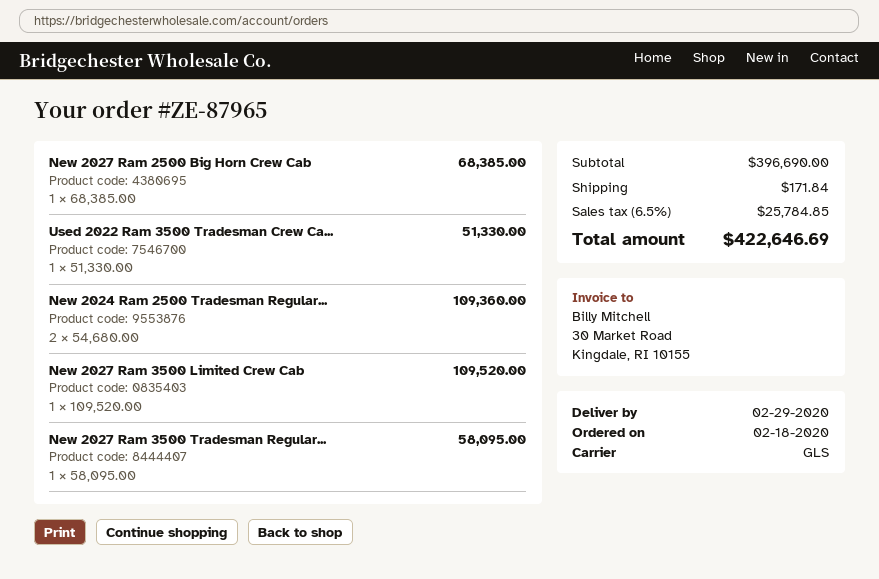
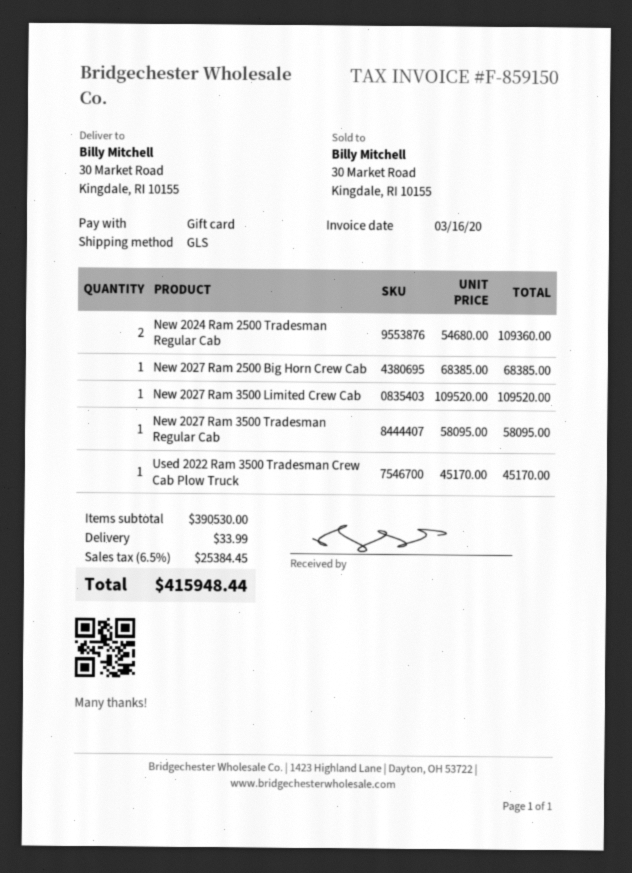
Used 2022 Ram 3500 Tradesman Crew Ca...: 1 x 51330.00 = 51330.00 -> 1 x 45170.00 = 45170.00
subtotal: 396690.00 -> 390530.00
shipping: 171.84 -> 33.99
tax: 6.5% = 25784.85 -> 6.5% = 25384.45
total: 422646.69 -> 415948.44

